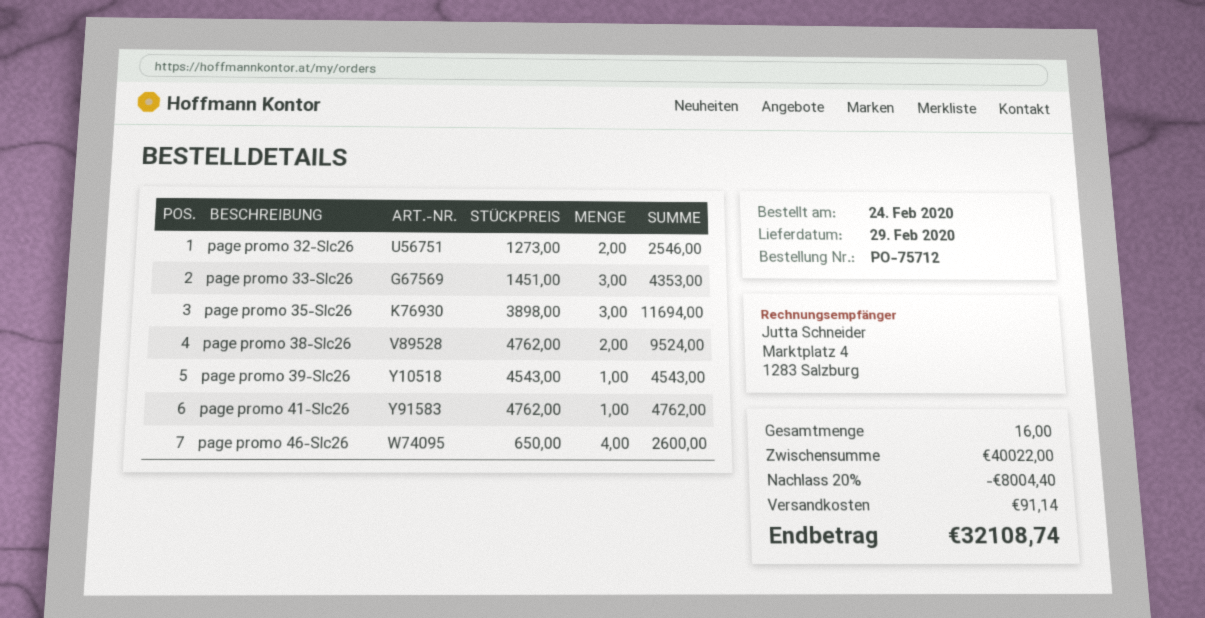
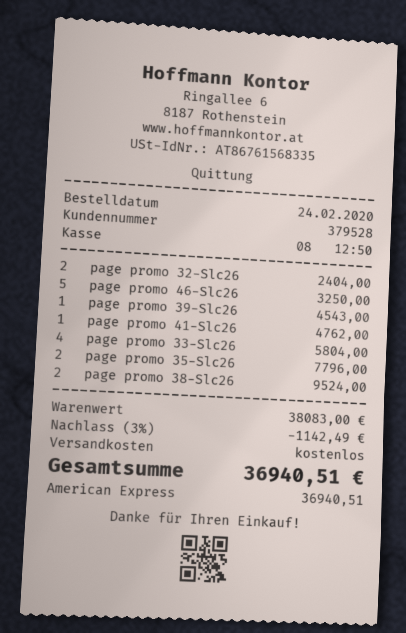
page promo 32-Slc26: 2 for 2546.00 -> 2 for 2404.00
page promo 33-Slc26: 3 for 4353.00 -> 4 for 5804.00
page promo 35-Slc26: 3 for 11694.00 -> 2 for 7796.00
page promo 46-Slc26: 4 for 2600.00 -> 5 for 3250.00
subtotal: 40022.00 -> 38083.00
discount: 20% = 8004.40 -> 3% = 1142.49
shipping: 91.14 -> 0.00
total: 32108.74 -> 36940.51

